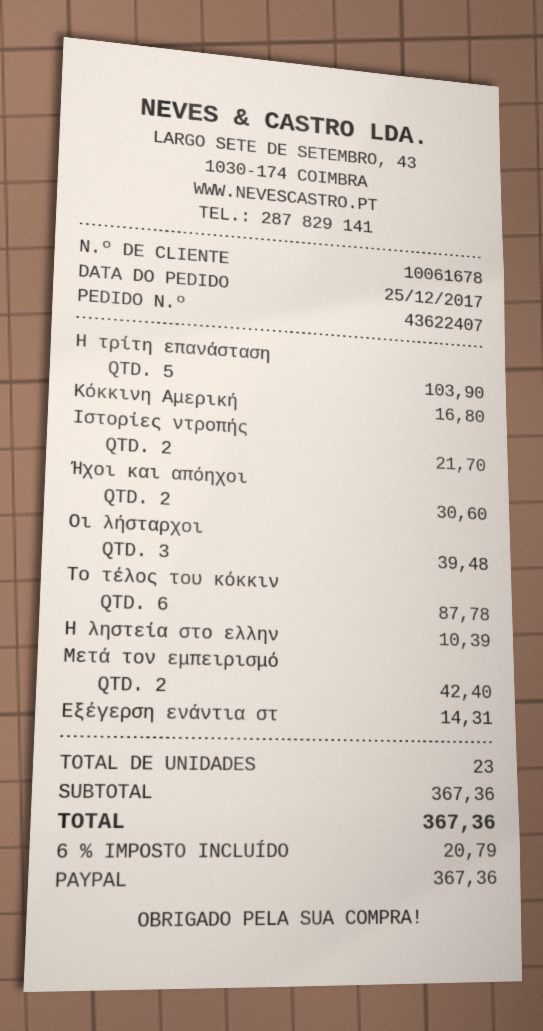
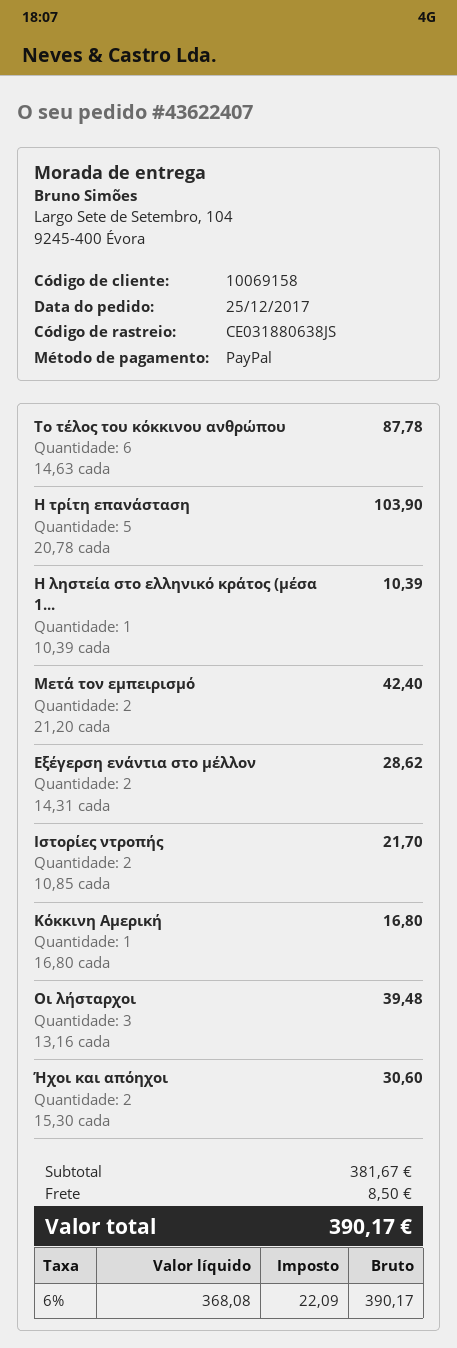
customer number: 10061678 -> 10069158
Εξέγερση ενάντια στ: 1 for 14.31 -> 2 for 28.62
subtotal: 367.36 -> 381.67
shipping: none -> 8.50
tax: 6% = 20.79 -> 6% = 22.09
total: 367.36 -> 390.17

